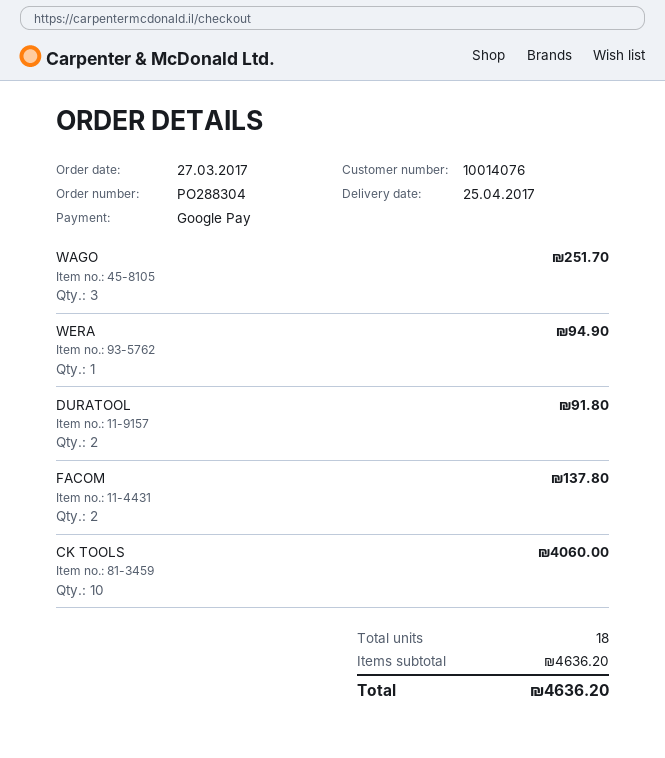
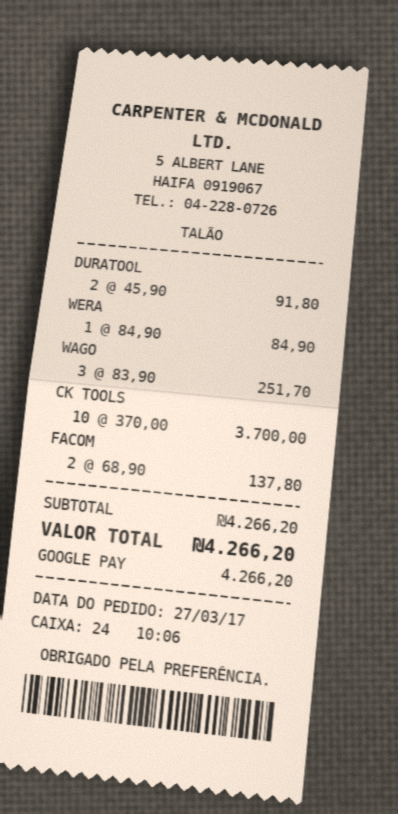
WERA: 1 for 94.90 -> 1 for 84.90
CK TOOLS: 10 for 4060.00 -> 10 for 3700.00
subtotal: 4636.20 -> 4266.20
total: 4636.20 -> 4266.20

